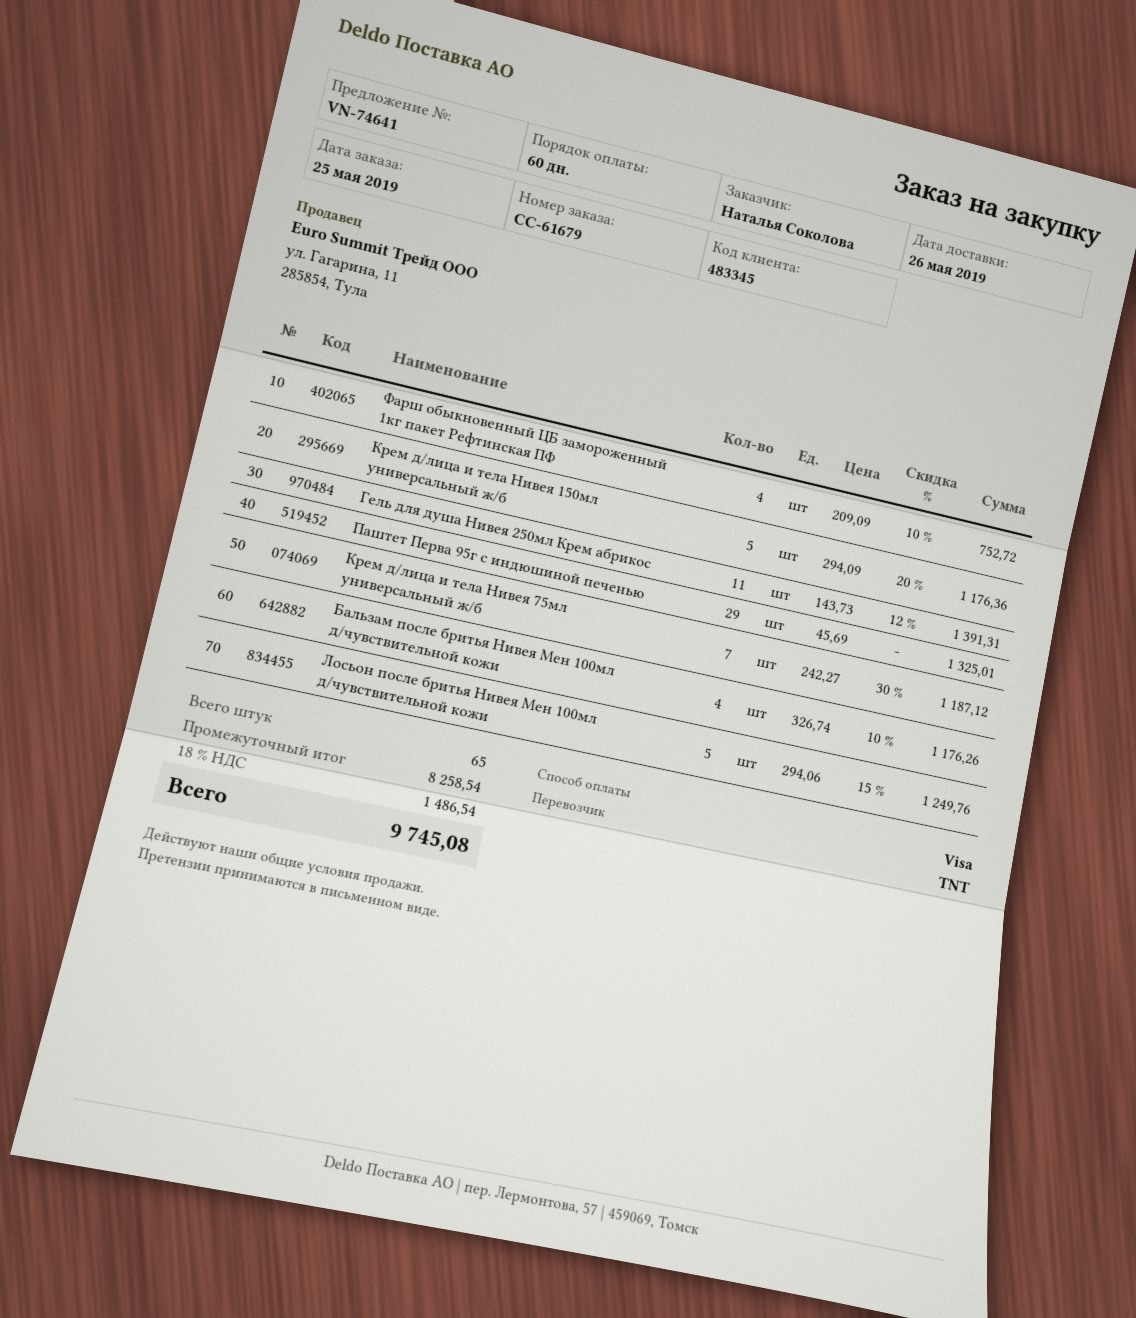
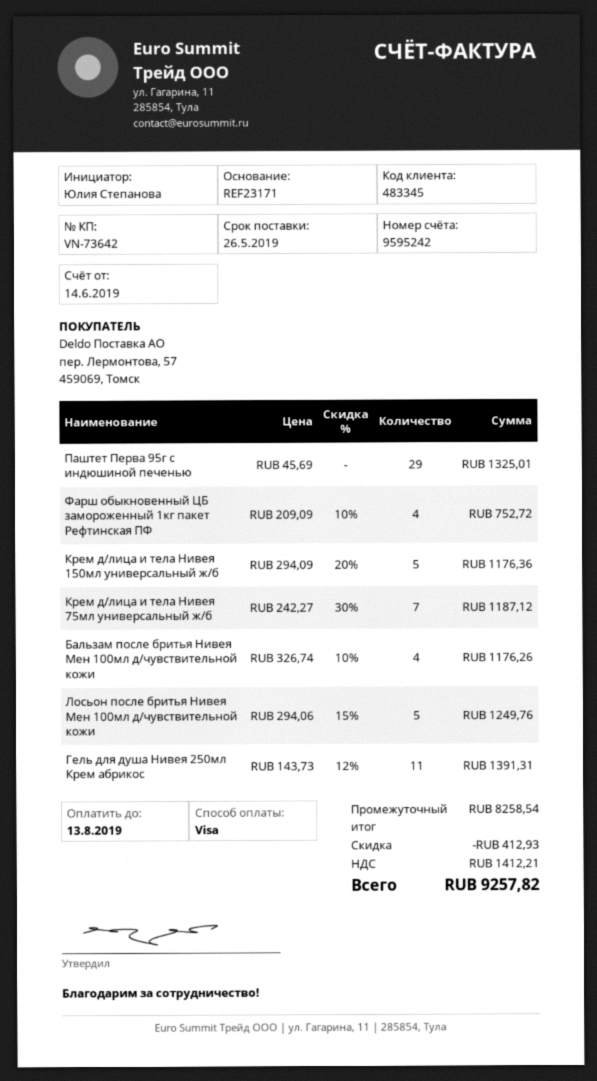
quote number: VN-74641 -> VN-73642
ordered by: Наталья Соколова -> Юлия Степанова
discount: none -> 412.93
tax: 1486.54 -> 1412.21
total: 9745.08 -> 9257.82

